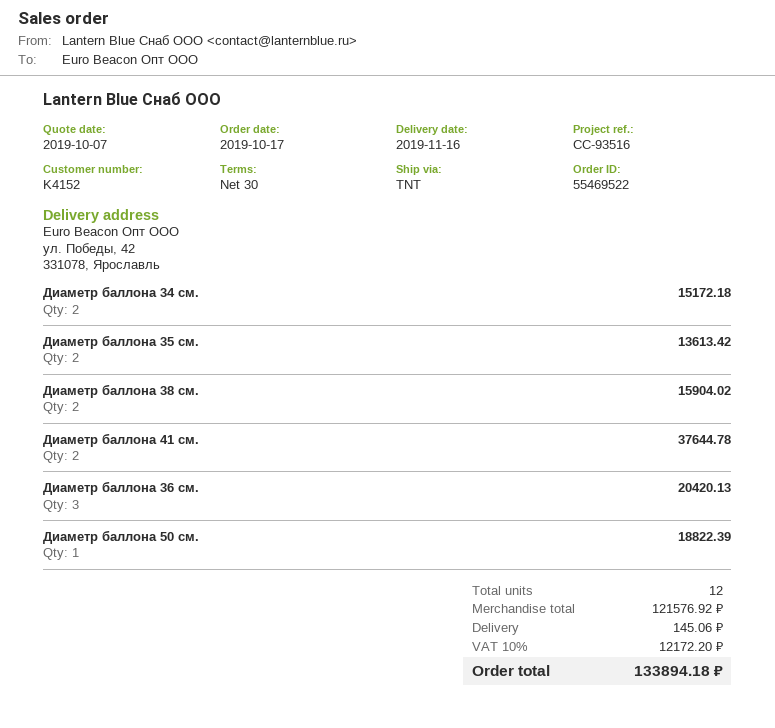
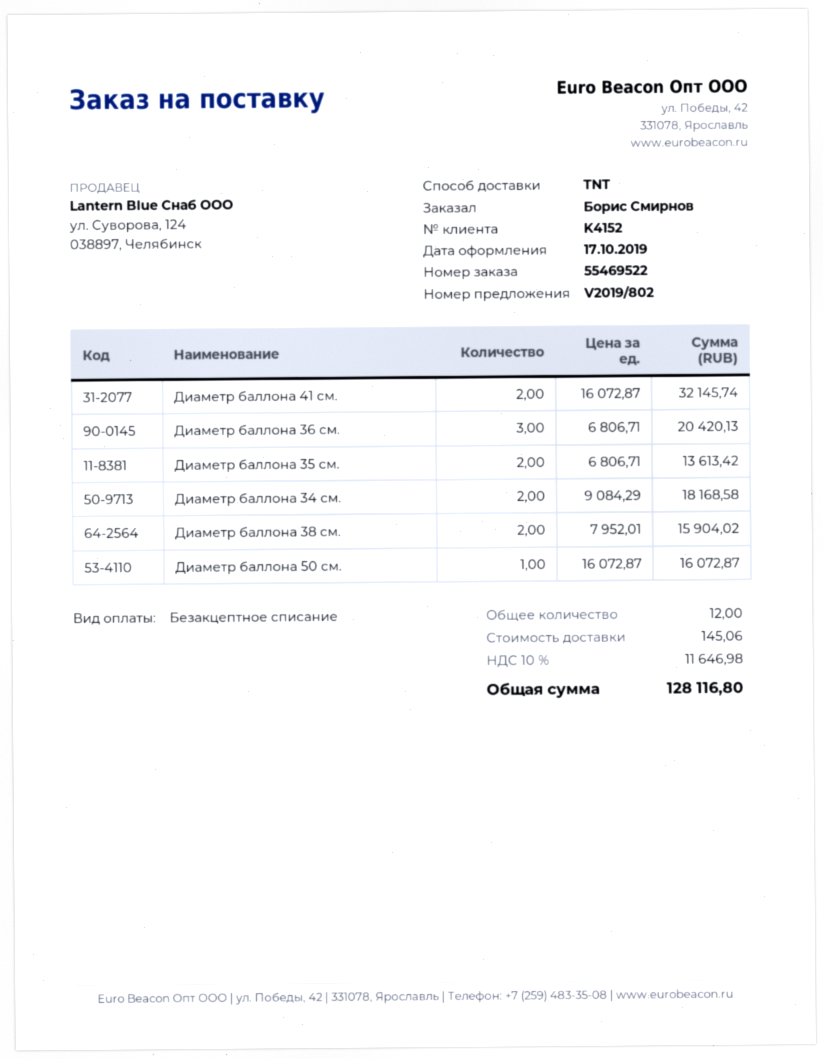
Диаметр баллона 34 см.: 2 for 15172.18 -> 2 for 18168.58
Диаметр баллона 41 см.: 2 for 37644.78 -> 2 for 32145.74
Диаметр баллона 50 см.: 1 for 18822.39 -> 1 for 16072.87
tax: 10% = 12172.20 -> 10% = 11646.98
total: 133894.18 -> 128116.80

